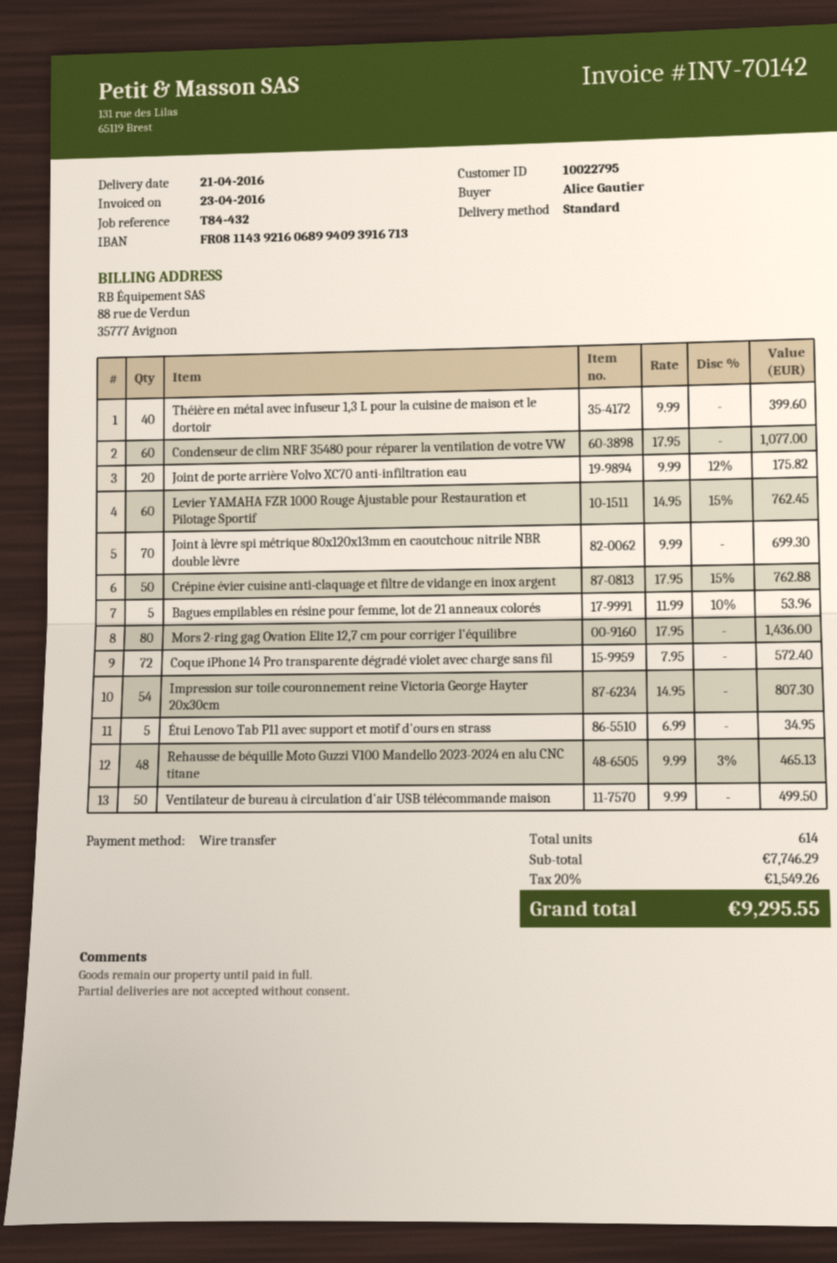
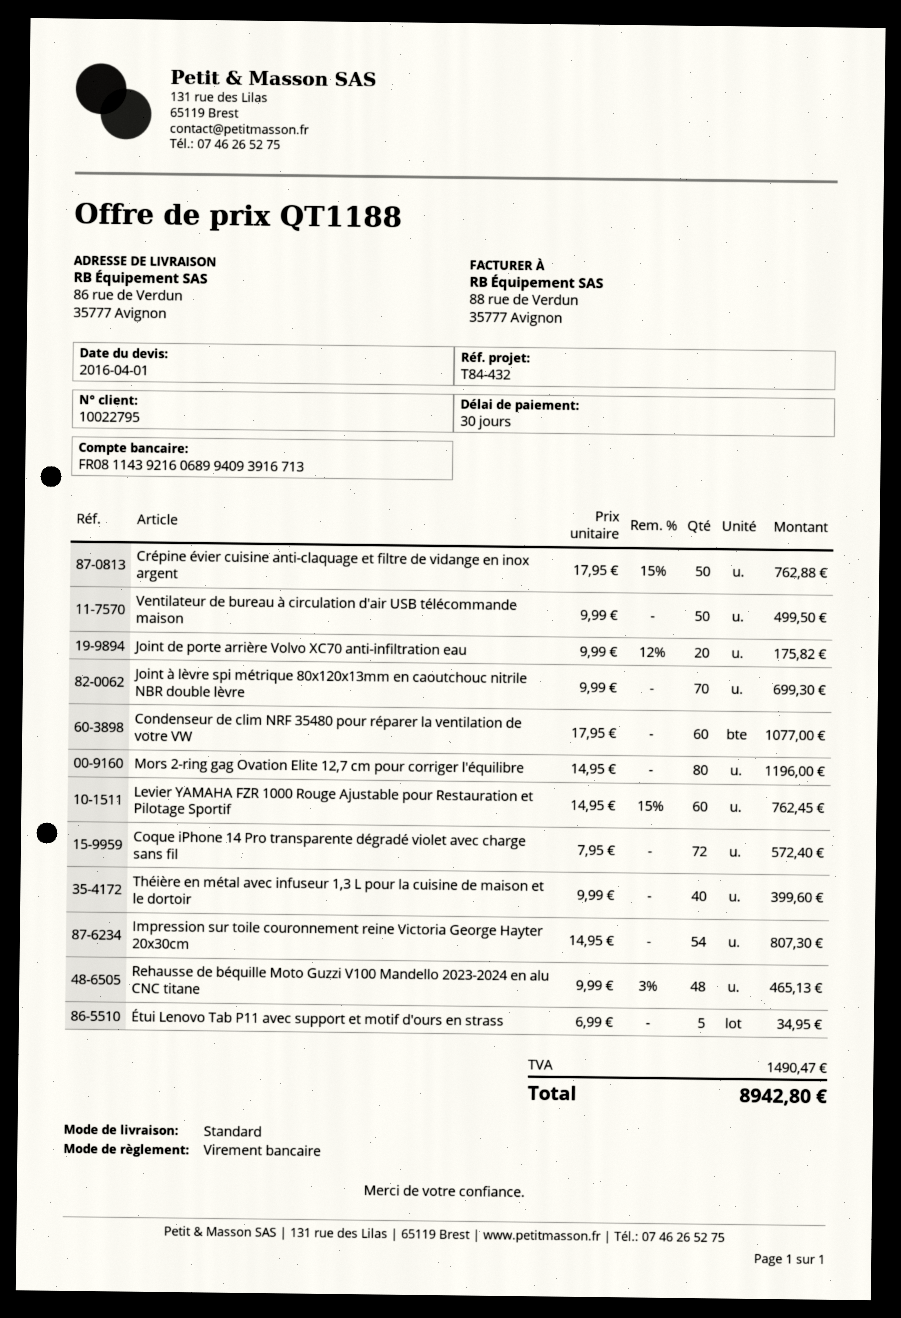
Bagues empilables en résine pour femme, lot de 21 anneaux colorés: 5 x 11.99 - 10% = 53.96 -> none
Mors 2-ring gag Ovation Elite 12,7 cm pour corriger l'équilibre: 80 x 17.95 = 1436.00 -> 80 x 14.95 = 1196.00
tax: 1549.26 -> 1490.47
total: 9295.55 -> 8942.80

